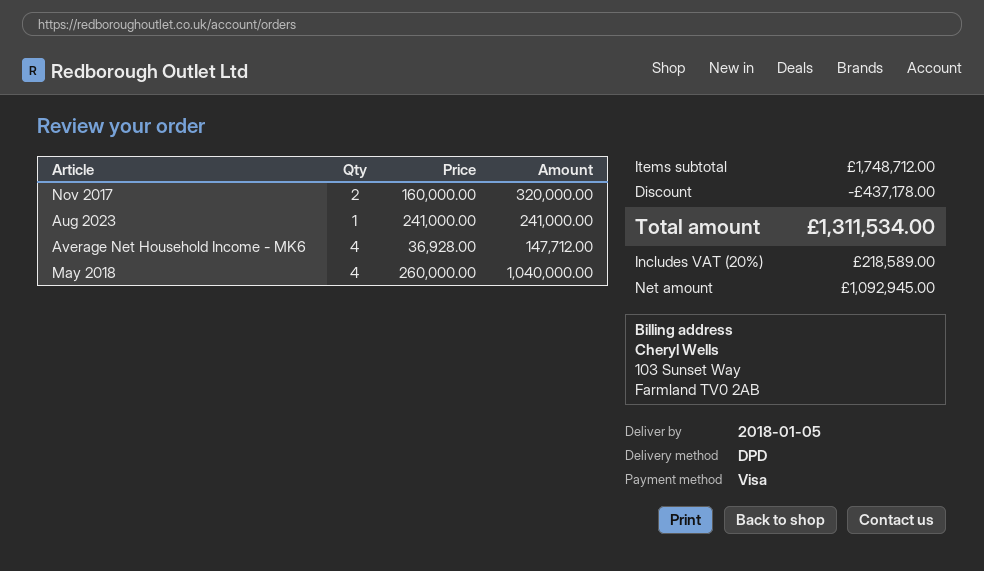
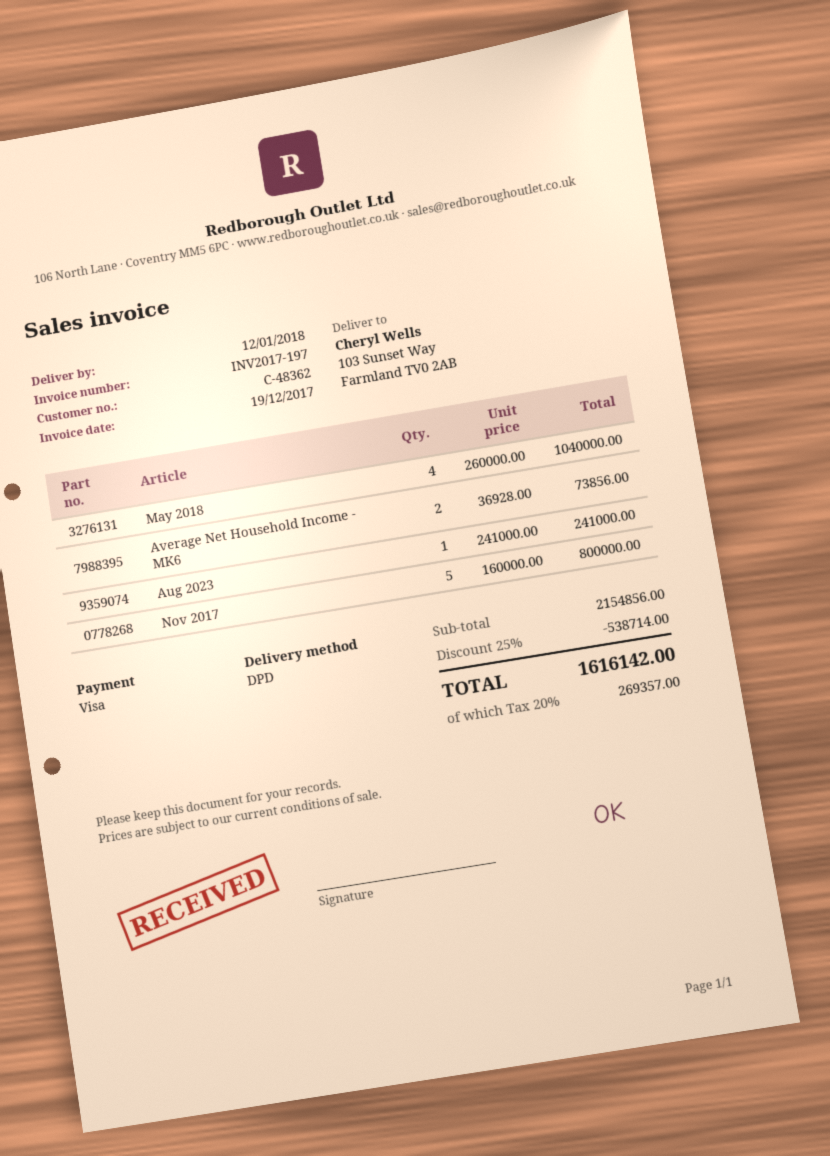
delivery date: 2018-01-05 -> 2018-01-12
Nov 2017: 2 x 160000.00 = 320000.00 -> 5 x 160000.00 = 800000.00
Average Net Household Income - MK6: 4 x 36928.00 = 147712.00 -> 2 x 36928.00 = 73856.00
subtotal: 1748712.00 -> 2154856.00
discount: 437178.00 -> 538714.00
tax: 20% = 218589.00 -> 20% = 269357.00
total: 1311534.00 -> 1616142.00

